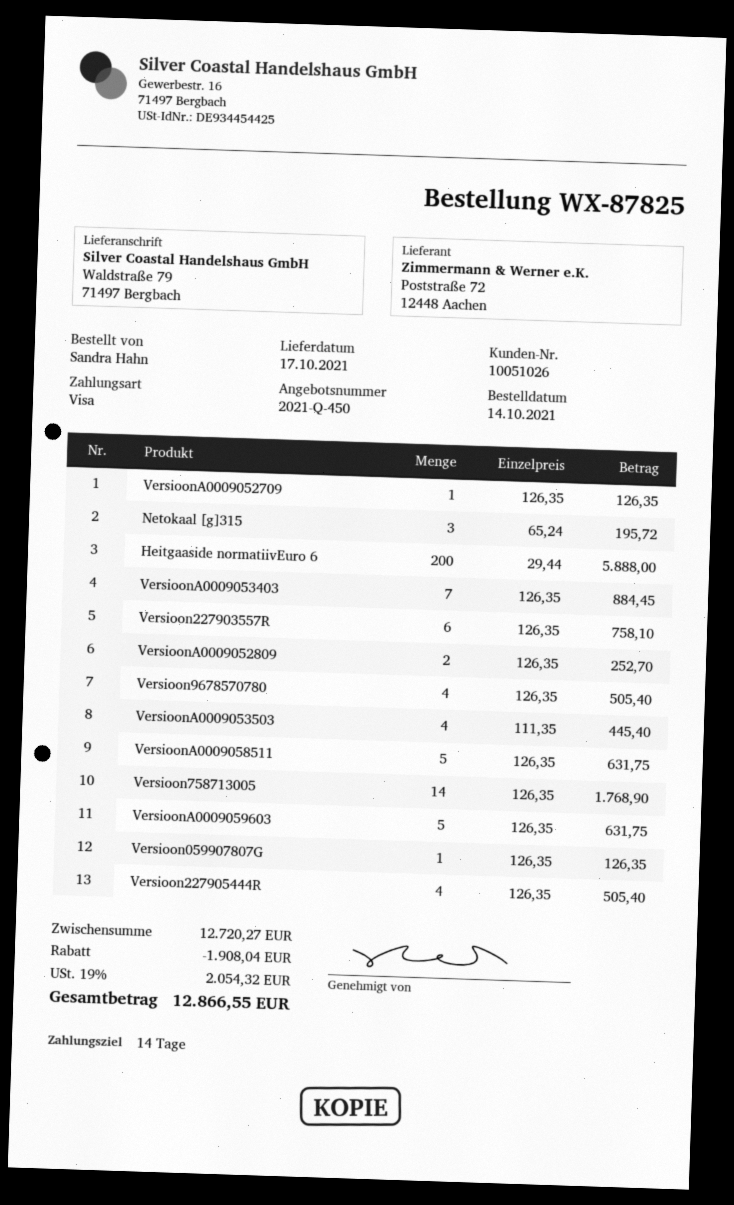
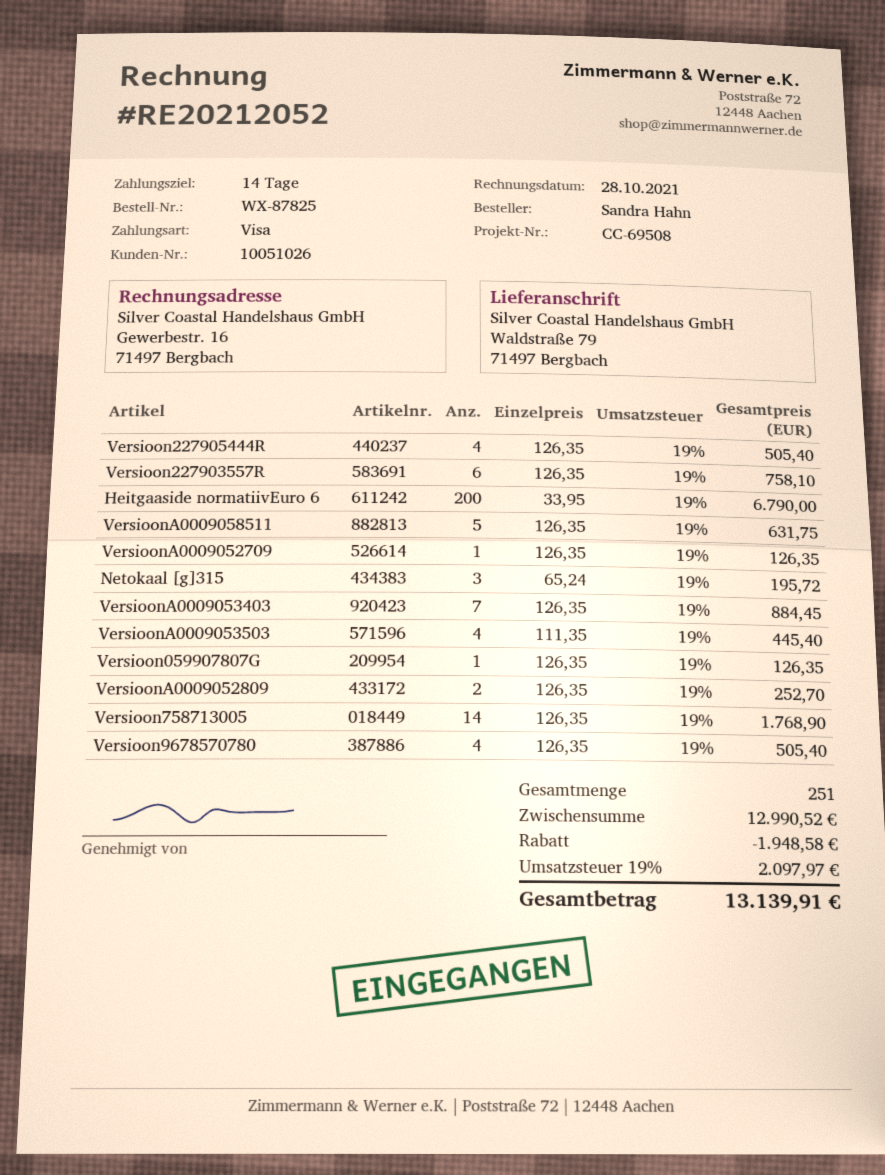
Heitgaaside normatiivEuro 6: 200 x 29.44 = 5888.00 -> 200 x 33.95 = 6790.00
VersioonA0009059603: 5 x 126.35 = 631.75 -> none
subtotal: 12720.27 -> 12990.52
discount: 1908.04 -> 1948.58
tax: 19% = 2054.32 -> 19% = 2097.97
total: 12866.55 -> 13139.91

